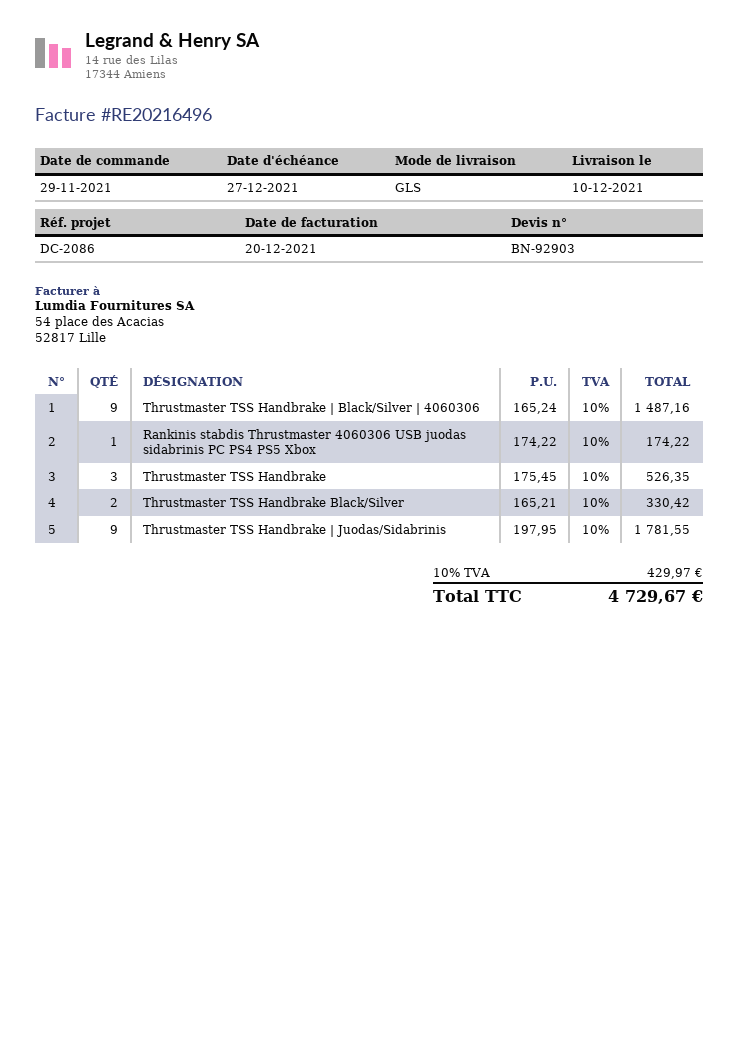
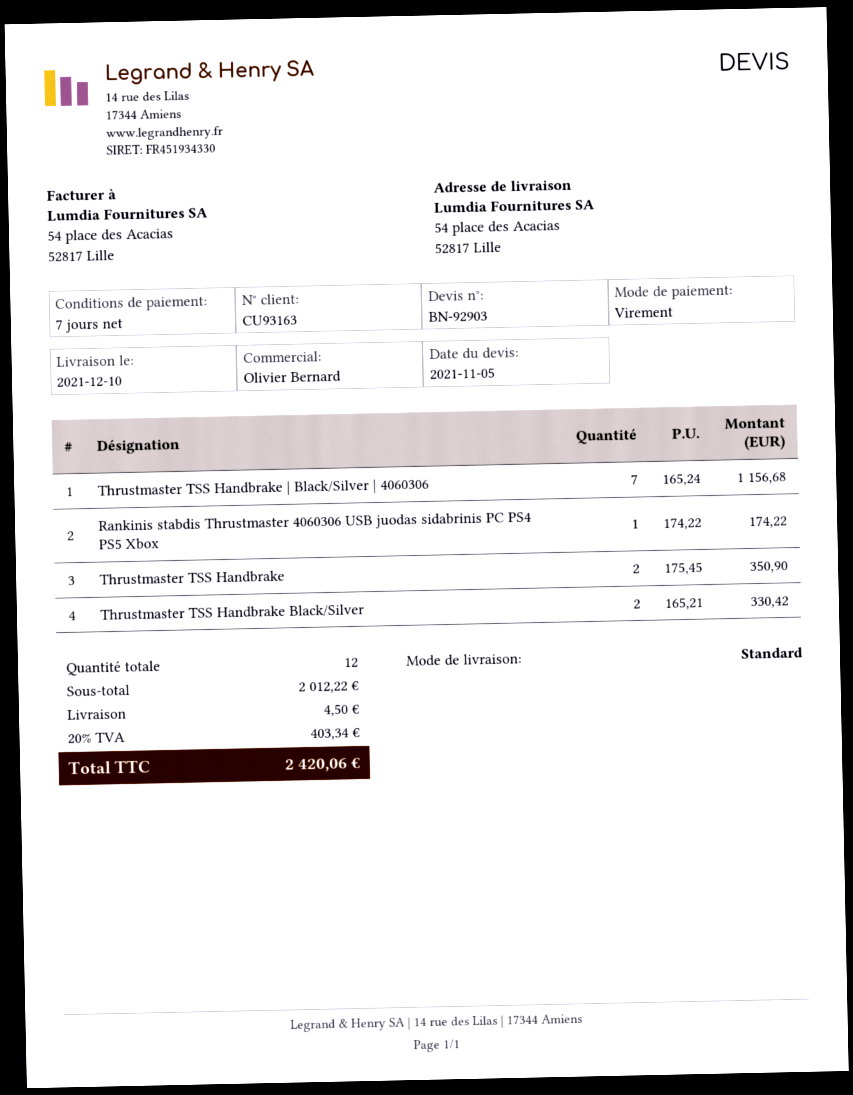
shipping method: GLS -> standard
Thrustmaster TSS Handbrake | Black/Silver | 4060306: 9 x 165.24 = 1487.16 -> 7 x 165.24 = 1156.68
Thrustmaster TSS Handbrake: 3 x 175.45 = 526.35 -> 2 x 175.45 = 350.90
Thrustmaster TSS Handbrake | Juodas/Sidabrinis: 9 x 197.95 = 1781.55 -> none
shipping: none -> 4.50
tax: 10% = 429.97 -> 20% = 403.34
total: 4729.67 -> 2420.06

